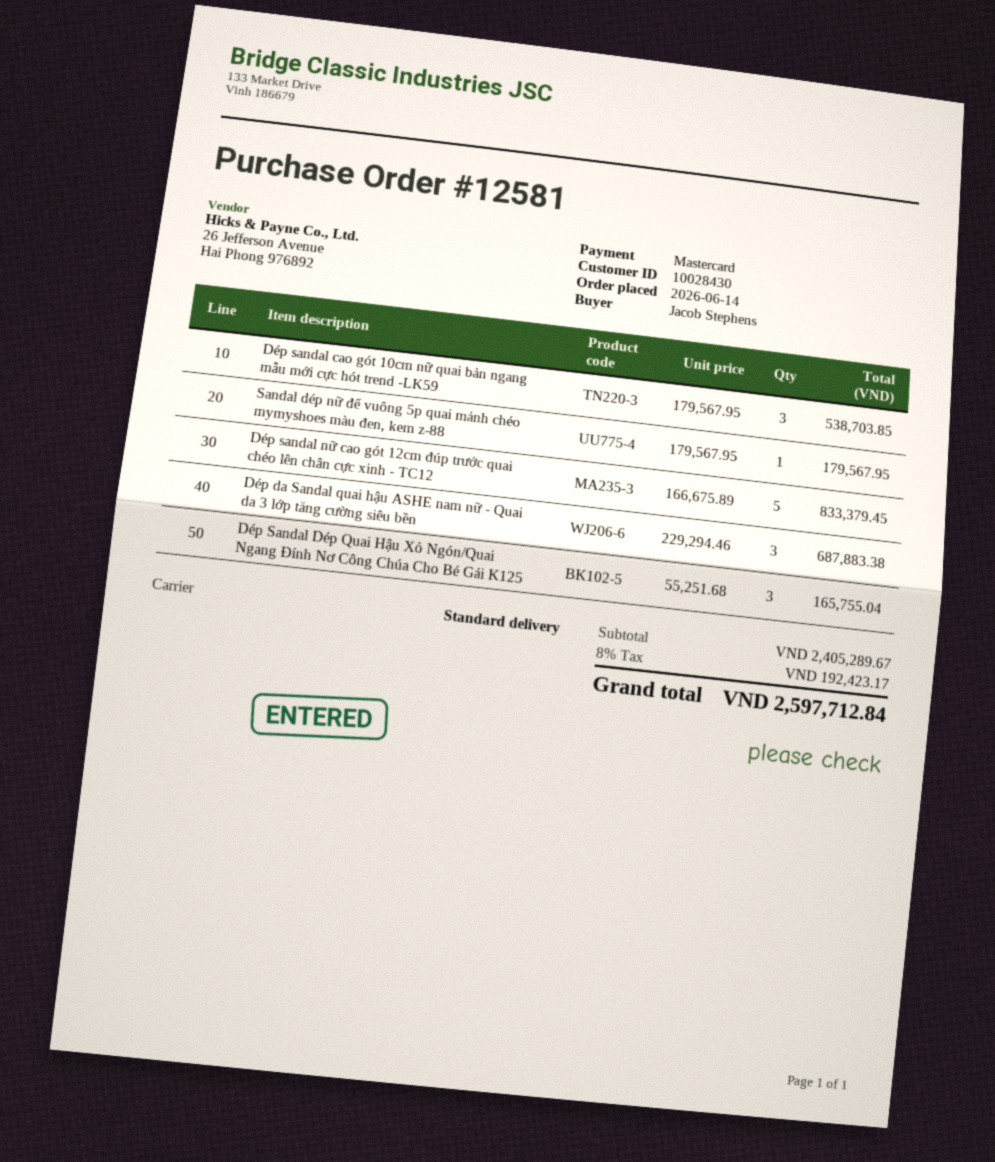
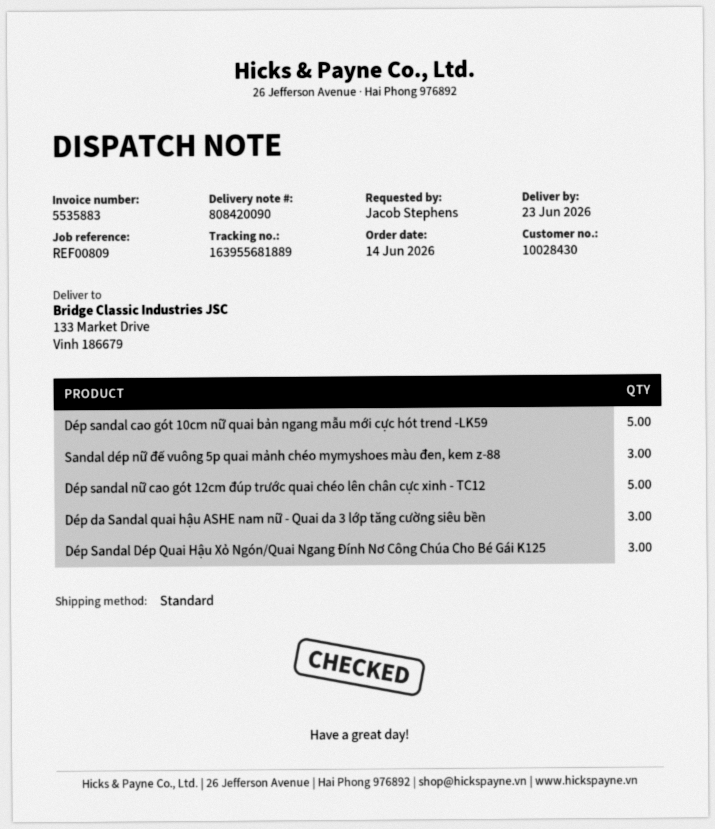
Dép sandal cao gót 10cm nữ quai bản ngang mẫu mới cực hót trend -LK59: 3 -> 5
Sandal dép nữ đế vuông 5p quai mảnh chéo mymyshoes màu đen, kem z-88: 1 -> 3

